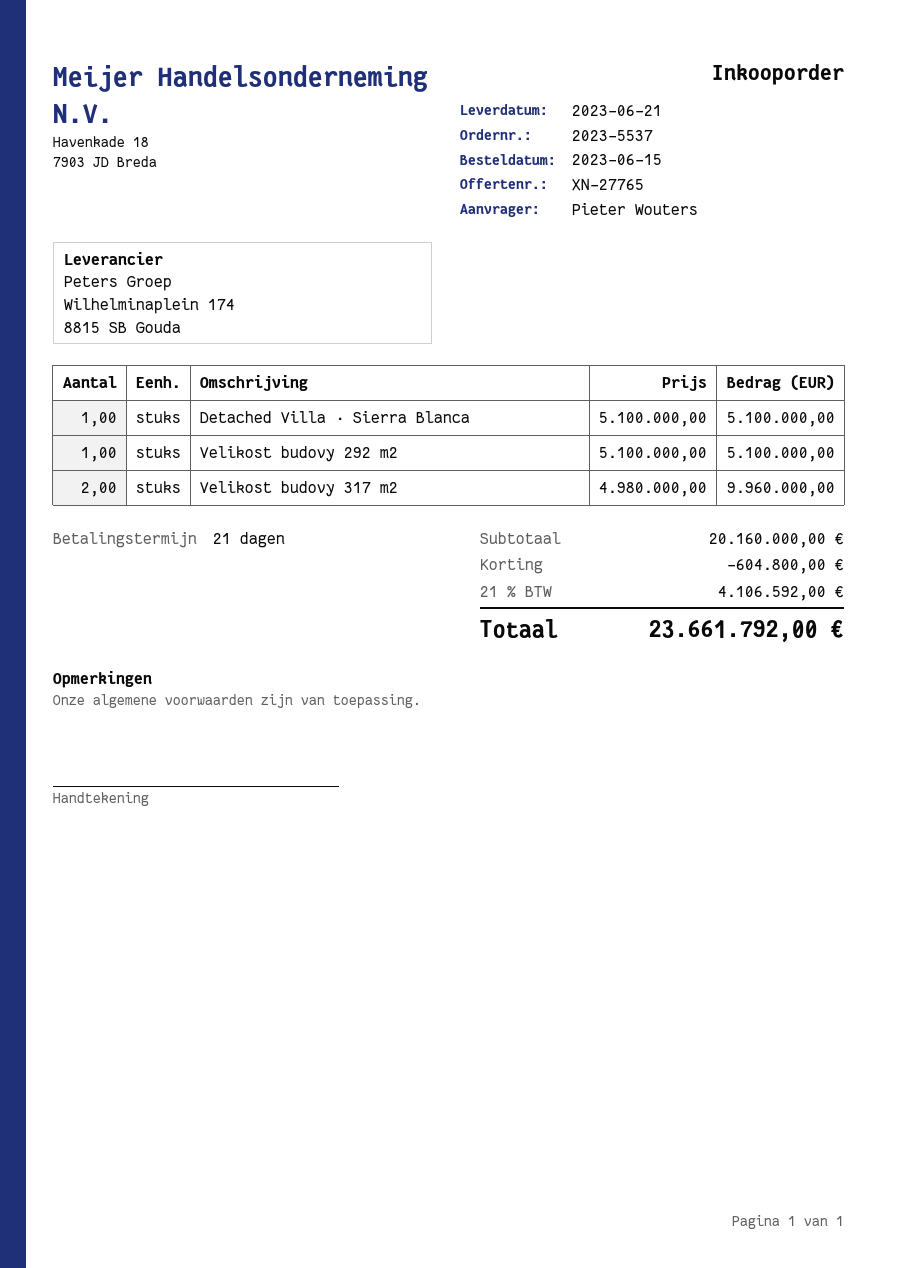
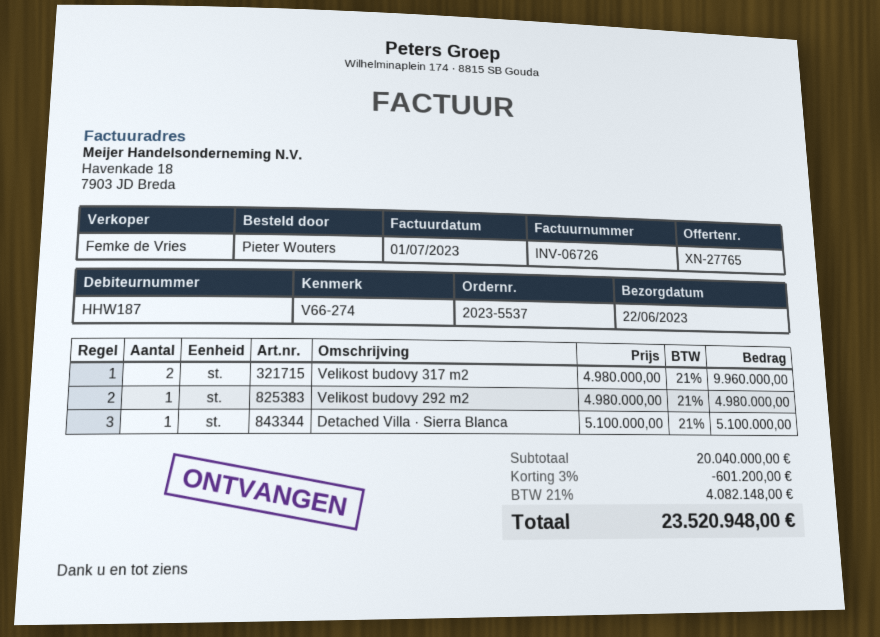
delivery date: 2023-06-21 -> 2023-06-22
Velikost budovy 292 m2: 1 x 5100000.00 = 5100000.00 -> 1 x 4980000.00 = 4980000.00
subtotal: 20160000.00 -> 20040000.00
discount: 604800.00 -> 601200.00
tax: 21% = 4106592.00 -> 21% = 4082148.00
total: 23661792.00 -> 23520948.00

